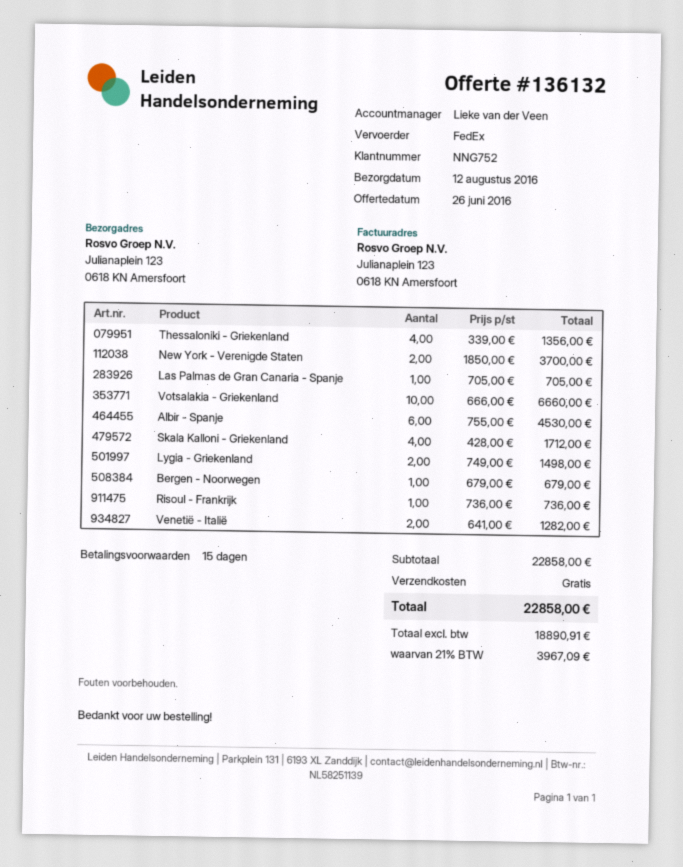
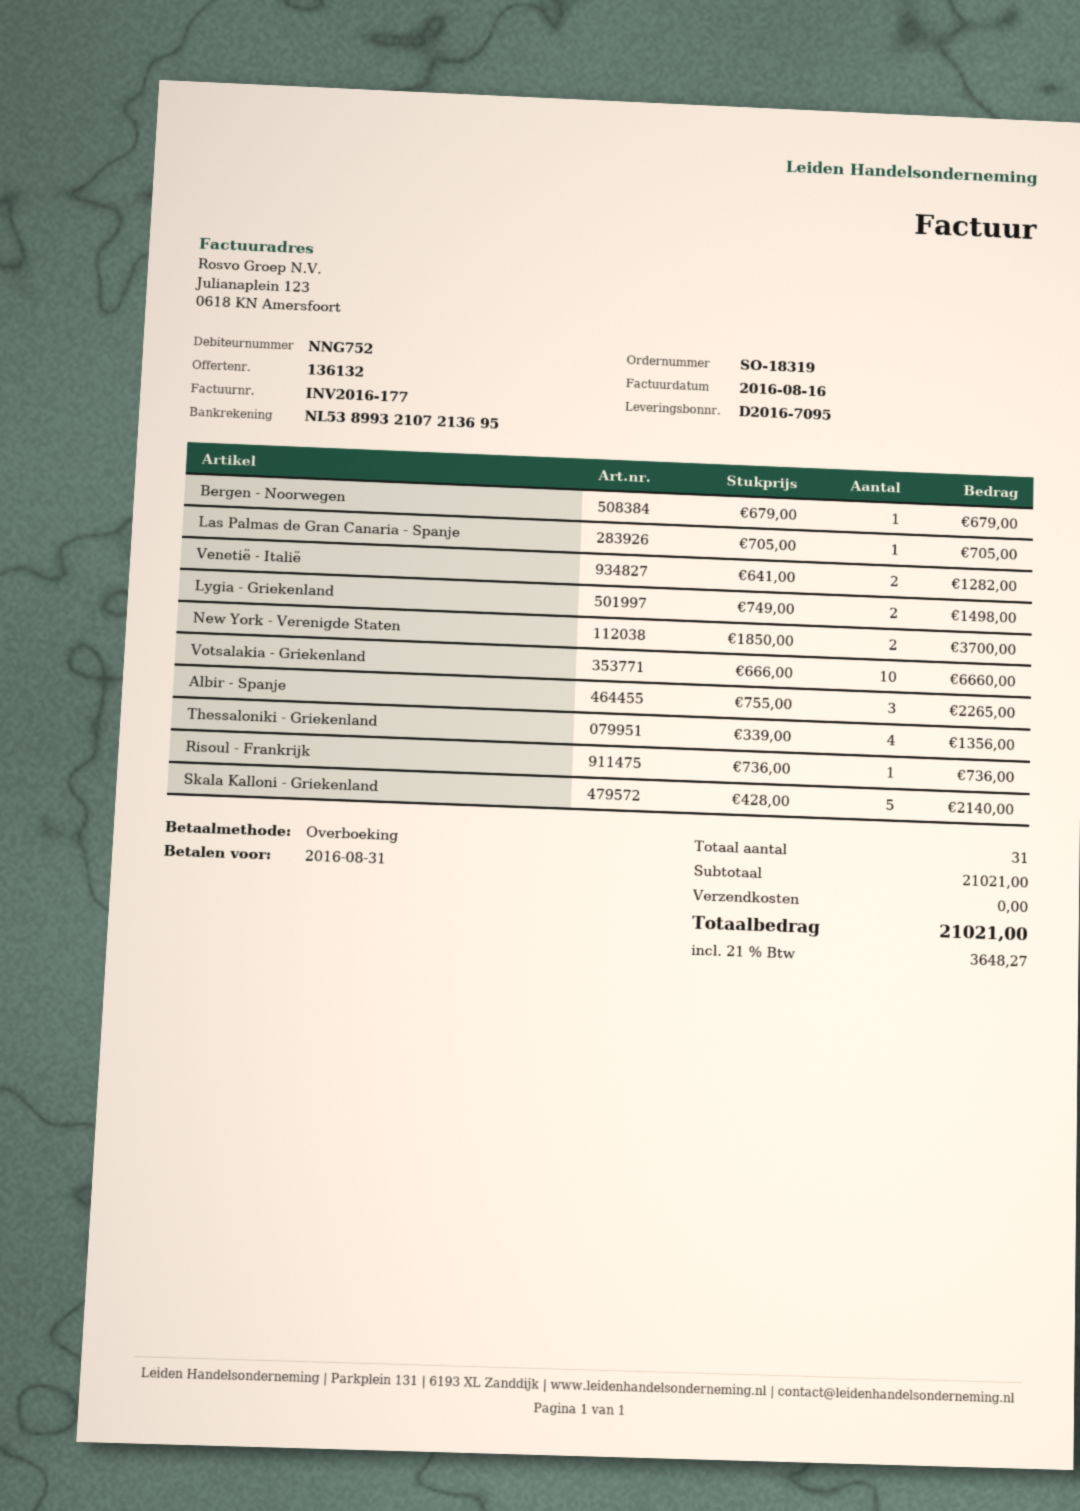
Albir - Spanje: 6 x 755.00 = 4530.00 -> 3 x 755.00 = 2265.00
Skala Kalloni - Griekenland: 4 x 428.00 = 1712.00 -> 5 x 428.00 = 2140.00
subtotal: 22858.00 -> 21021.00
tax: 21% = 3967.09 -> 21% = 3648.27
total: 22858.00 -> 21021.00

